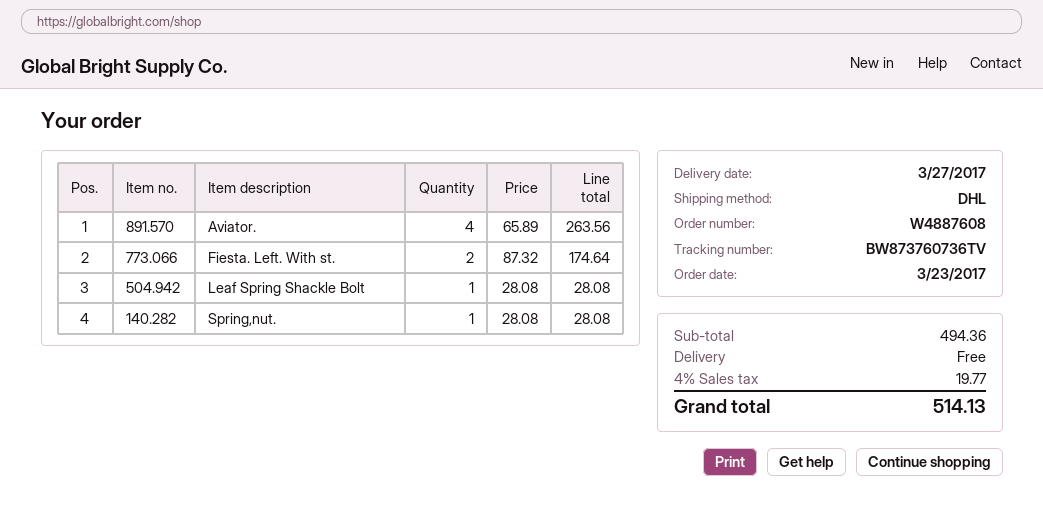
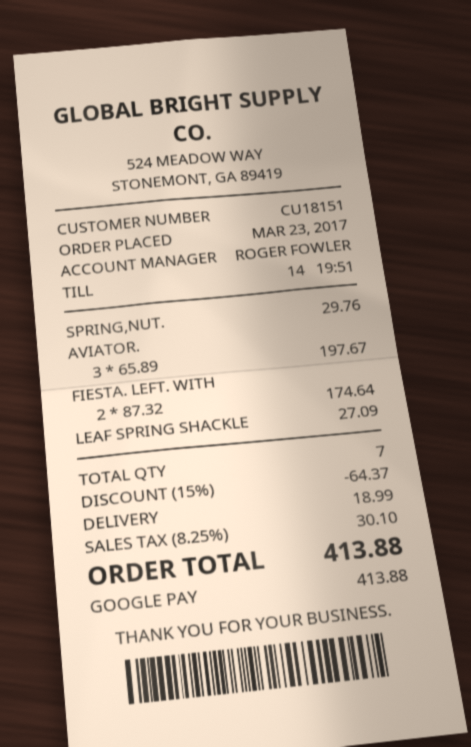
Aviator.: 4 x 65.89 = 263.56 -> 3 x 65.89 = 197.67
Leaf Spring Shackle Bolt: 1 x 28.08 = 28.08 -> 1 x 27.09 = 27.09
Spring,nut.: 1 x 28.08 = 28.08 -> 1 x 29.76 = 29.76
discount: none -> 15% = 64.37
shipping: 0.00 -> 18.99
tax: 4% = 19.77 -> 8.25% = 30.10
total: 514.13 -> 413.88

